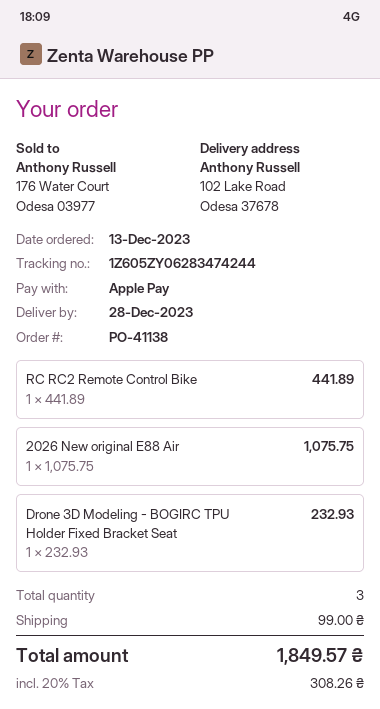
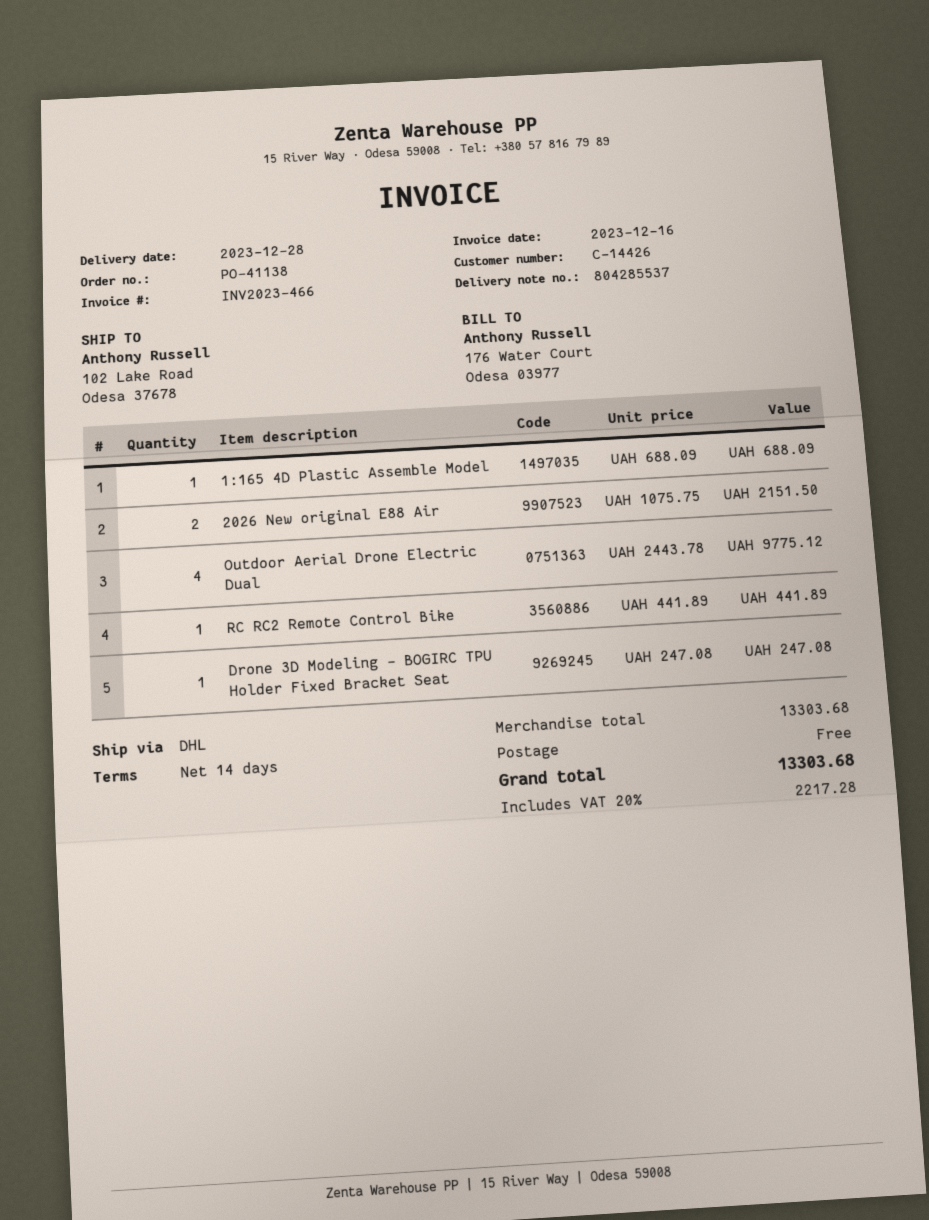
2026 New original E88 Air: 1 x 1075.75 = 1075.75 -> 2 x 1075.75 = 2151.50
Drone 3D Modeling - BOGIRC TPU Holder Fixed Bracket Seat: 1 x 232.93 = 232.93 -> 1 x 247.08 = 247.08
1:165 4D Plastic Assemble Model: none -> 1 x 688.09 = 688.09
Outdoor Aerial Drone Electric Dual: none -> 4 x 2443.78 = 9775.12
shipping: 99.00 -> 0.00
tax: 20% = 308.26 -> 20% = 2217.28
total: 1849.57 -> 13303.68

